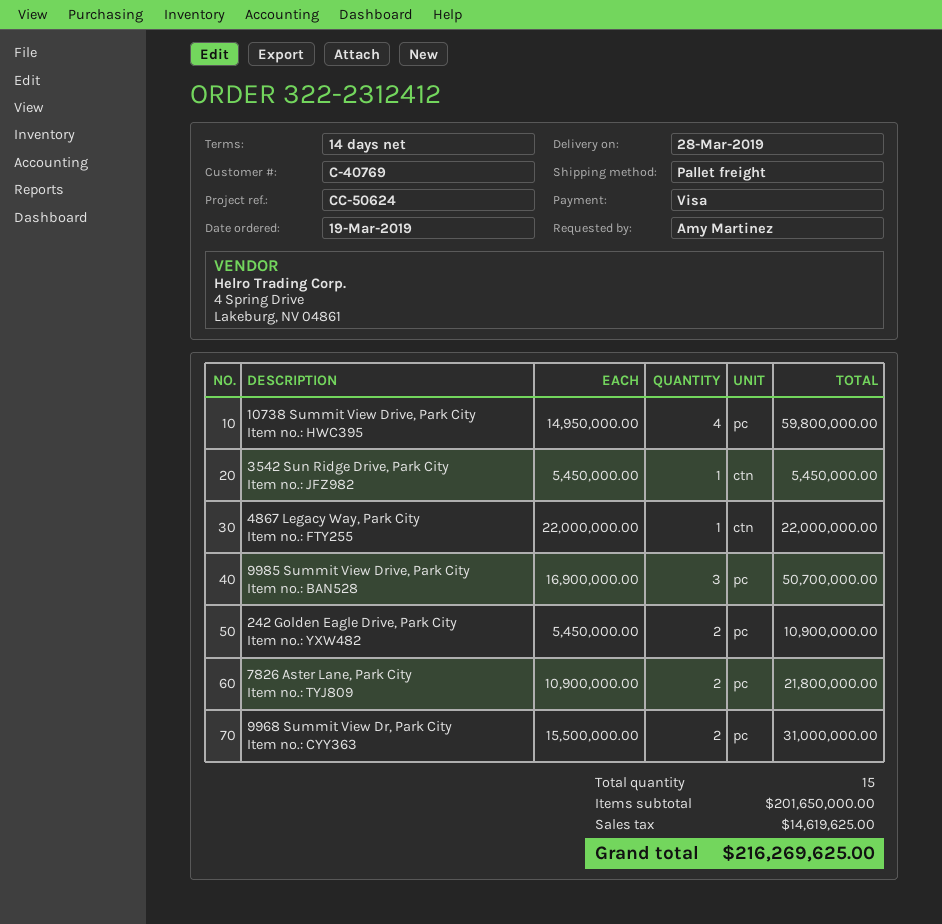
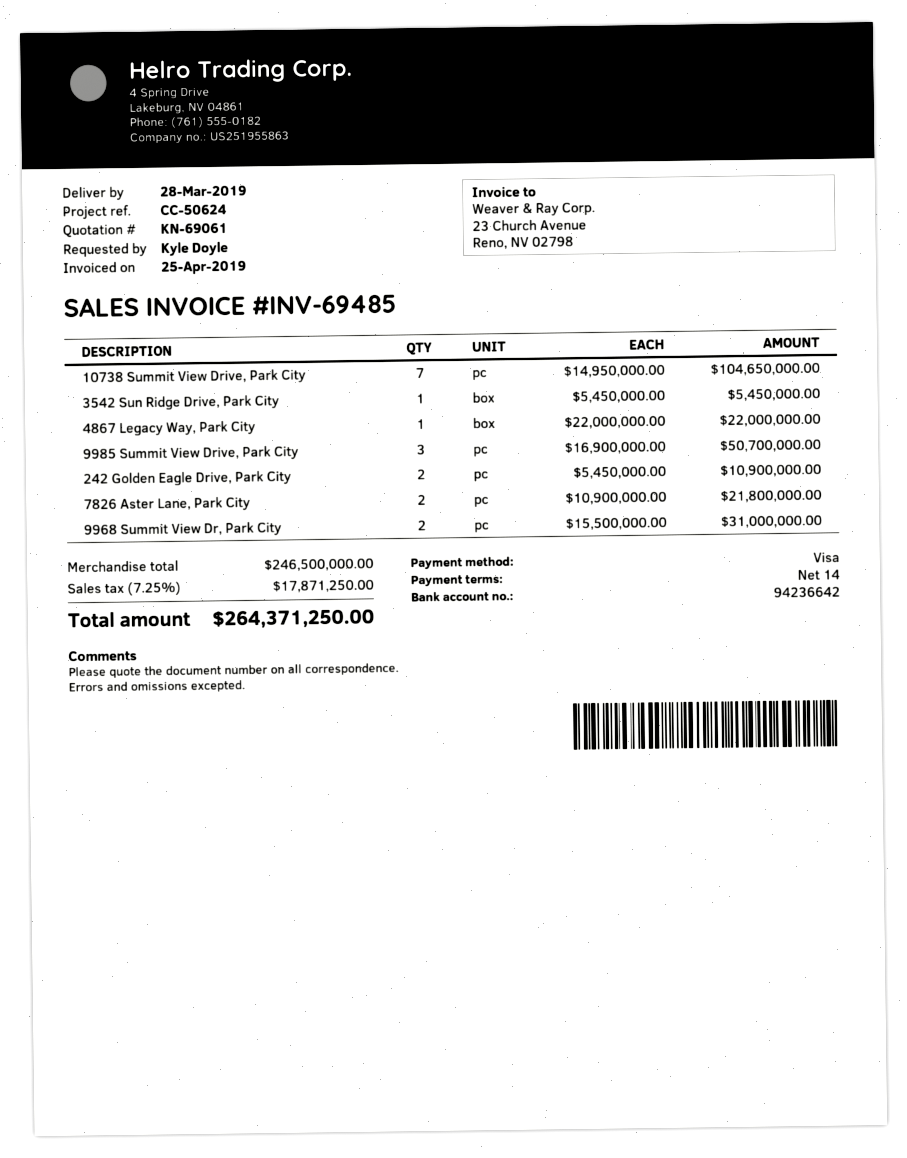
ordered by: Amy Martinez -> Kyle Doyle
10738 Summit View Drive, Park City: 4 x 14950000.00 = 59800000.00 -> 7 x 14950000.00 = 104650000.00
subtotal: 201650000.00 -> 246500000.00
tax: 14619625.00 -> 17871250.00
total: 216269625.00 -> 264371250.00

